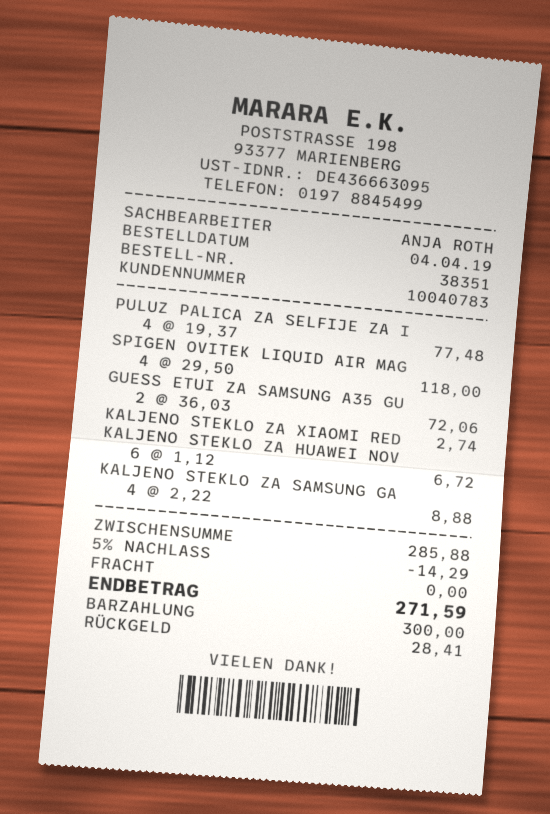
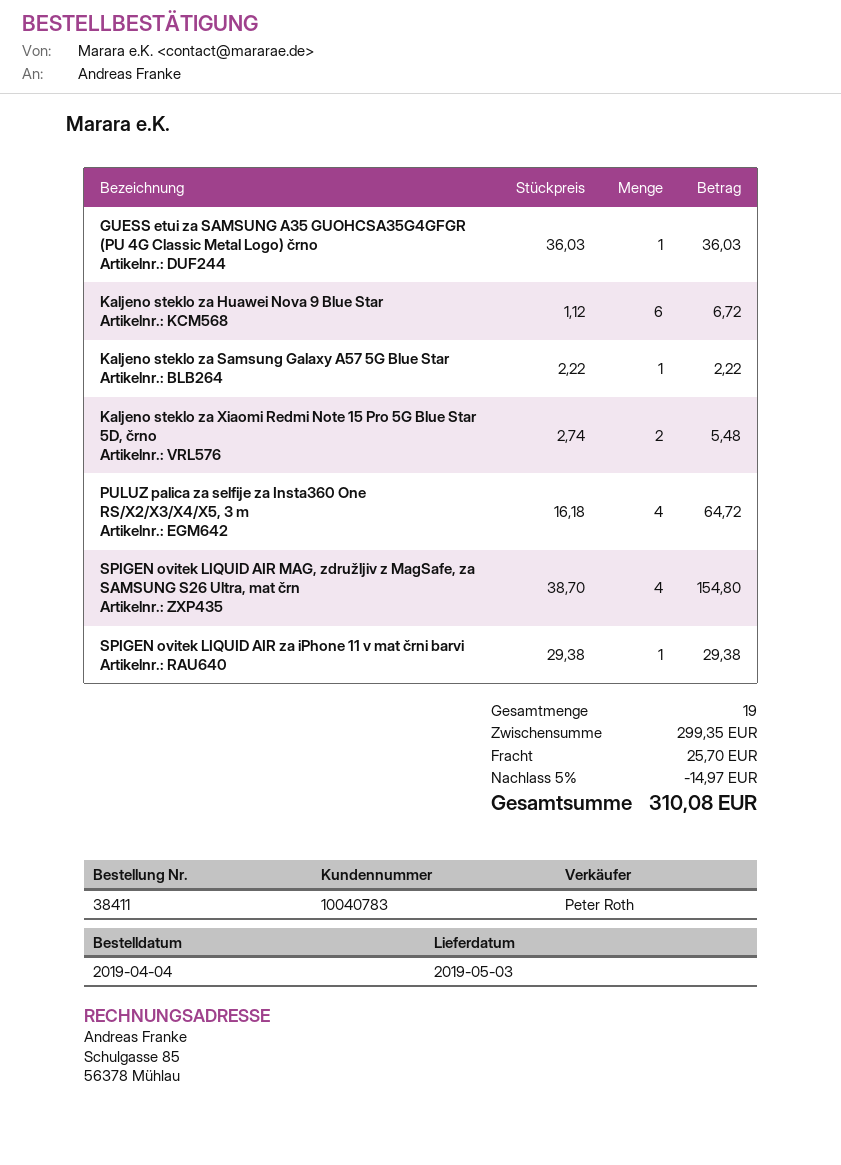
order number: 38351 -> 38411
sales rep: ANJA ROTH -> Peter Roth
PULUZ PALICA ZA SELFIJE ZA I: 4 x 19.37 = 77.48 -> 4 x 16.18 = 64.72
SPIGEN OVITEK LIQUID AIR MAG: 4 x 29.50 = 118.00 -> 4 x 38.70 = 154.80
GUESS ETUI ZA SAMSUNG A35 GU: 2 x 36.03 = 72.06 -> 1 x 36.03 = 36.03
KALJENO STEKLO ZA XIAOMI RED: 1 x 2.74 = 2.74 -> 2 x 2.74 = 5.48
KALJENO STEKLO ZA SAMSUNG GA: 4 x 2.22 = 8.88 -> 1 x 2.22 = 2.22
SPIGEN ovitek LIQUID AIR za iPhone 11 v mat črni barvi: none -> 1 x 29.38 = 29.38
subtotal: 285.88 -> 299.35
discount: 5% = 14.29 -> 5% = 14.97
shipping: 0.00 -> 25.70
total: 271.59 -> 310.08

